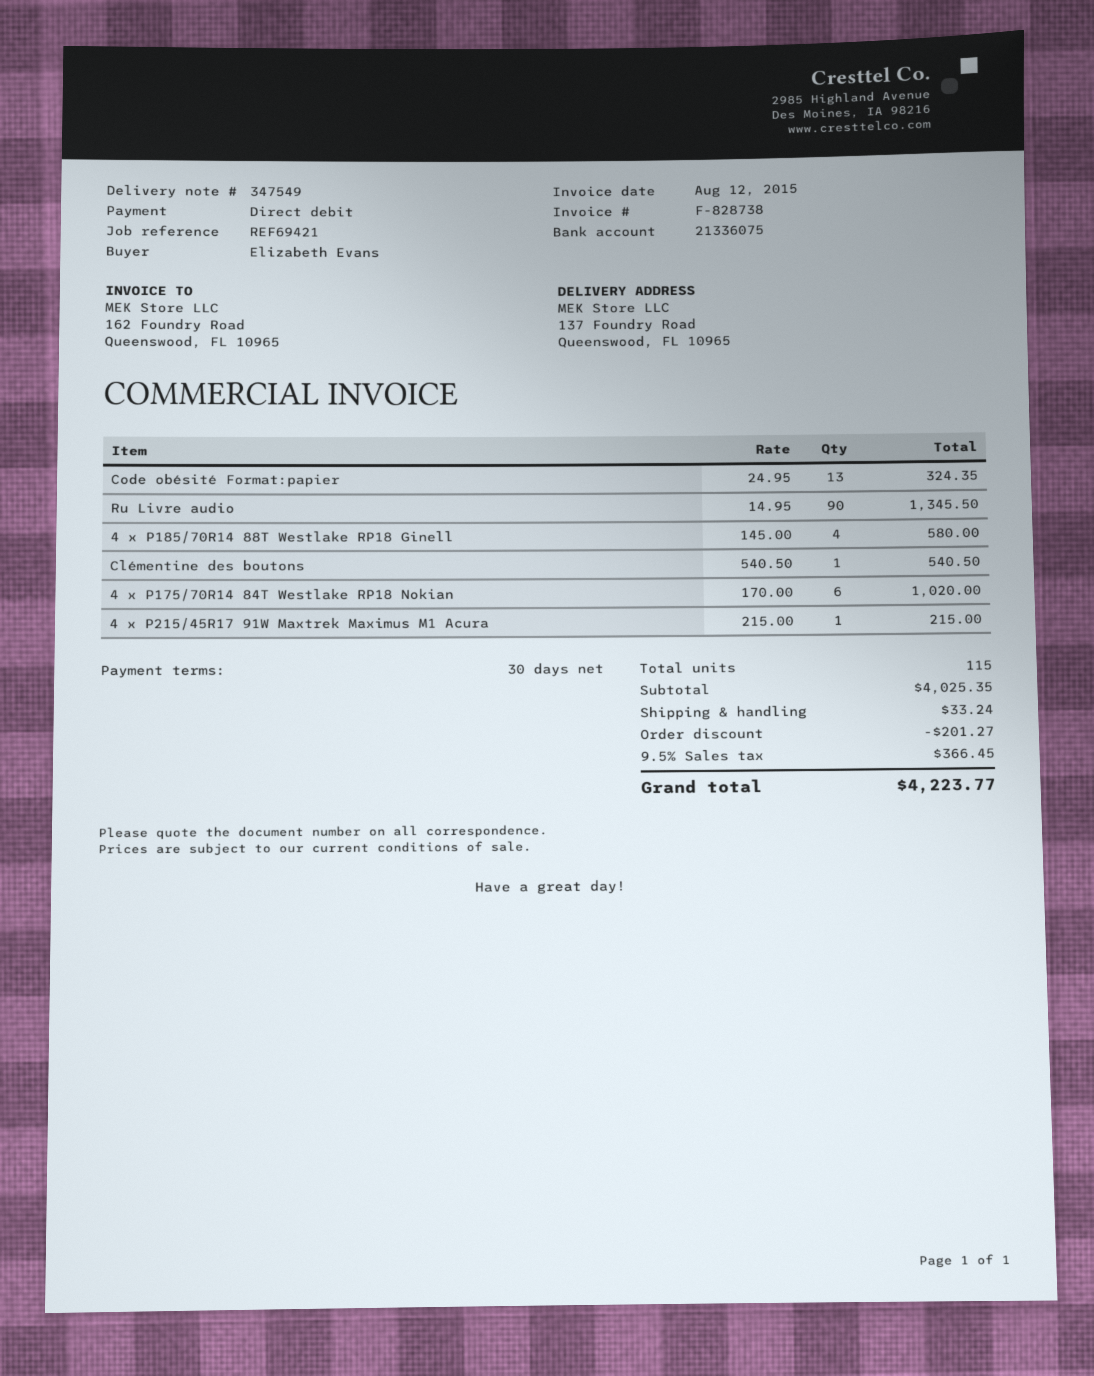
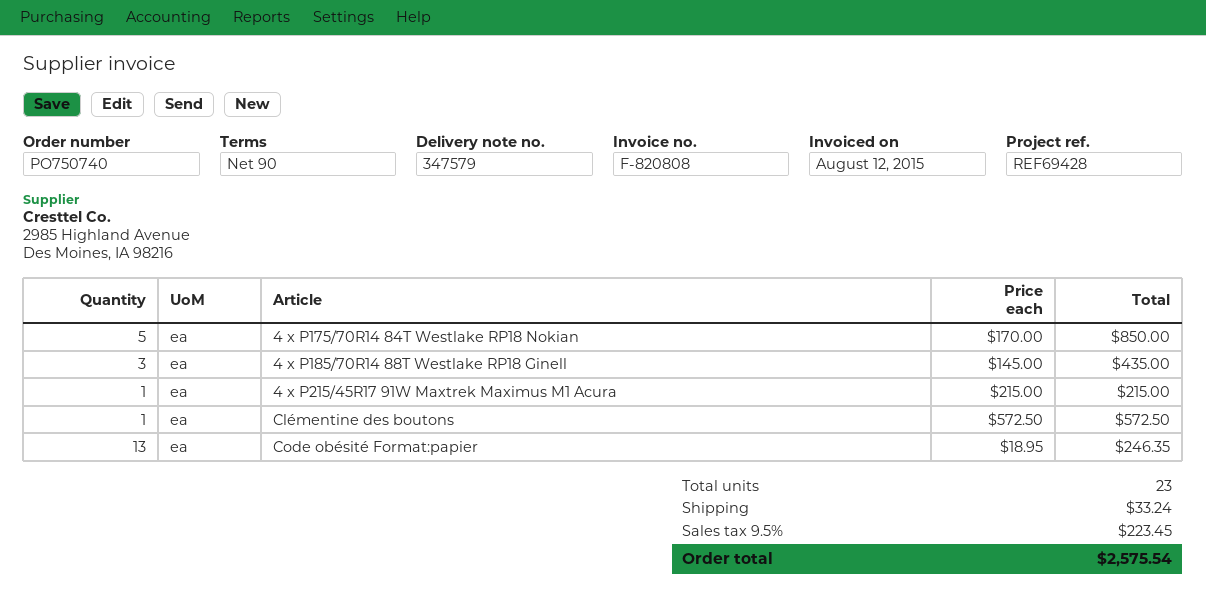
delivery note number: 347549 -> 347579
invoice number: F-828738 -> F-820808
payment terms: 30 days -> 90 days
reference: REF69421 -> REF69428
Code obésité Format:papier: 13 x 24.95 = 324.35 -> 13 x 18.95 = 246.35
Ru Livre audio: 90 x 14.95 = 1345.50 -> none
4 x P185/70R14 88T Westlake RP18 Ginell: 4 x 145.00 = 580.00 -> 3 x 145.00 = 435.00
Clémentine des boutons: 1 x 540.50 = 540.50 -> 1 x 572.50 = 572.50
4 x P175/70R14 84T Westlake RP18 Nokian: 6 x 170.00 = 1020.00 -> 5 x 170.00 = 850.00
total quantity: 115 -> 23
discount: 201.27 -> none
tax: 9.5% = 366.45 -> 9.5% = 223.45
total: 4223.77 -> 2575.54

